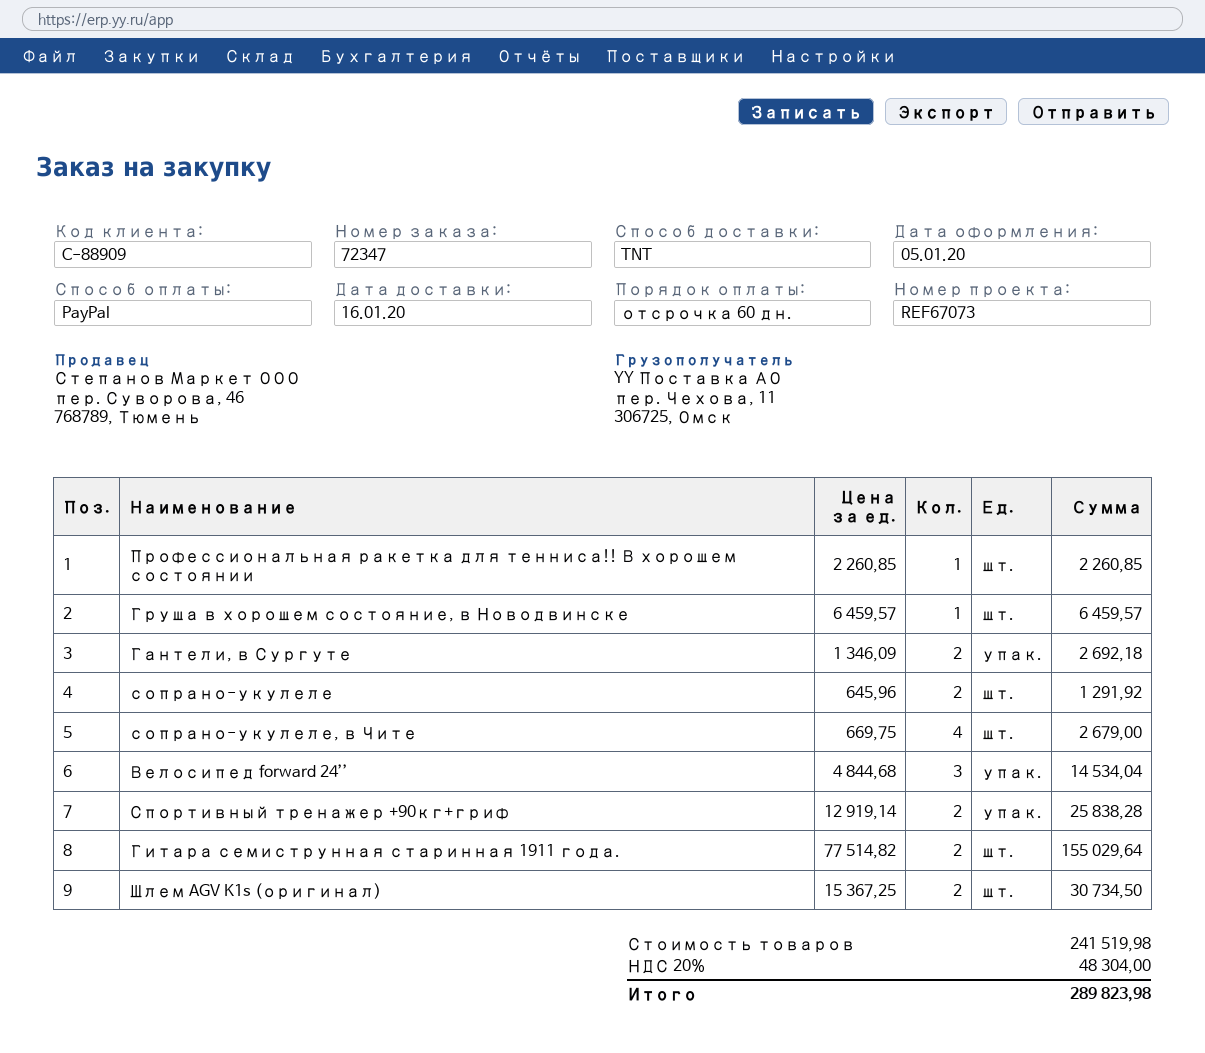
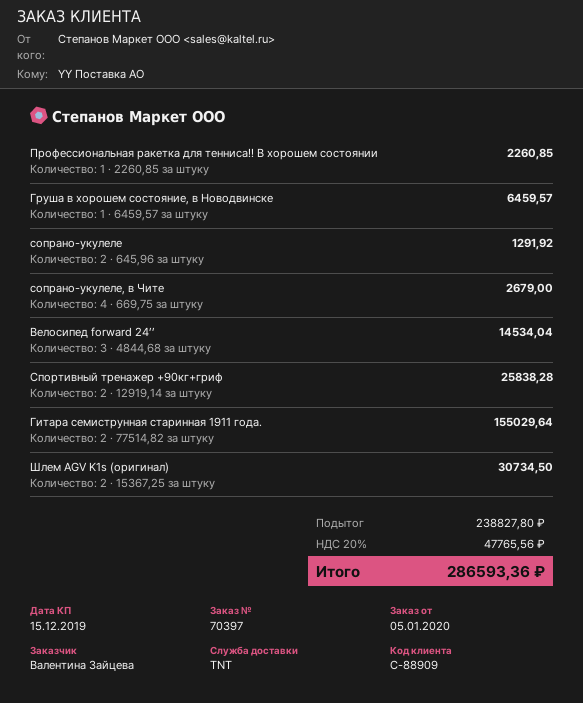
order number: 72347 -> 70397
Гантели, в Сургуте: 2 x 1346.09 = 2692.18 -> none
subtotal: 241519.98 -> 238827.80
tax: 20% = 48304.00 -> 20% = 47765.56
total: 289823.98 -> 286593.36

